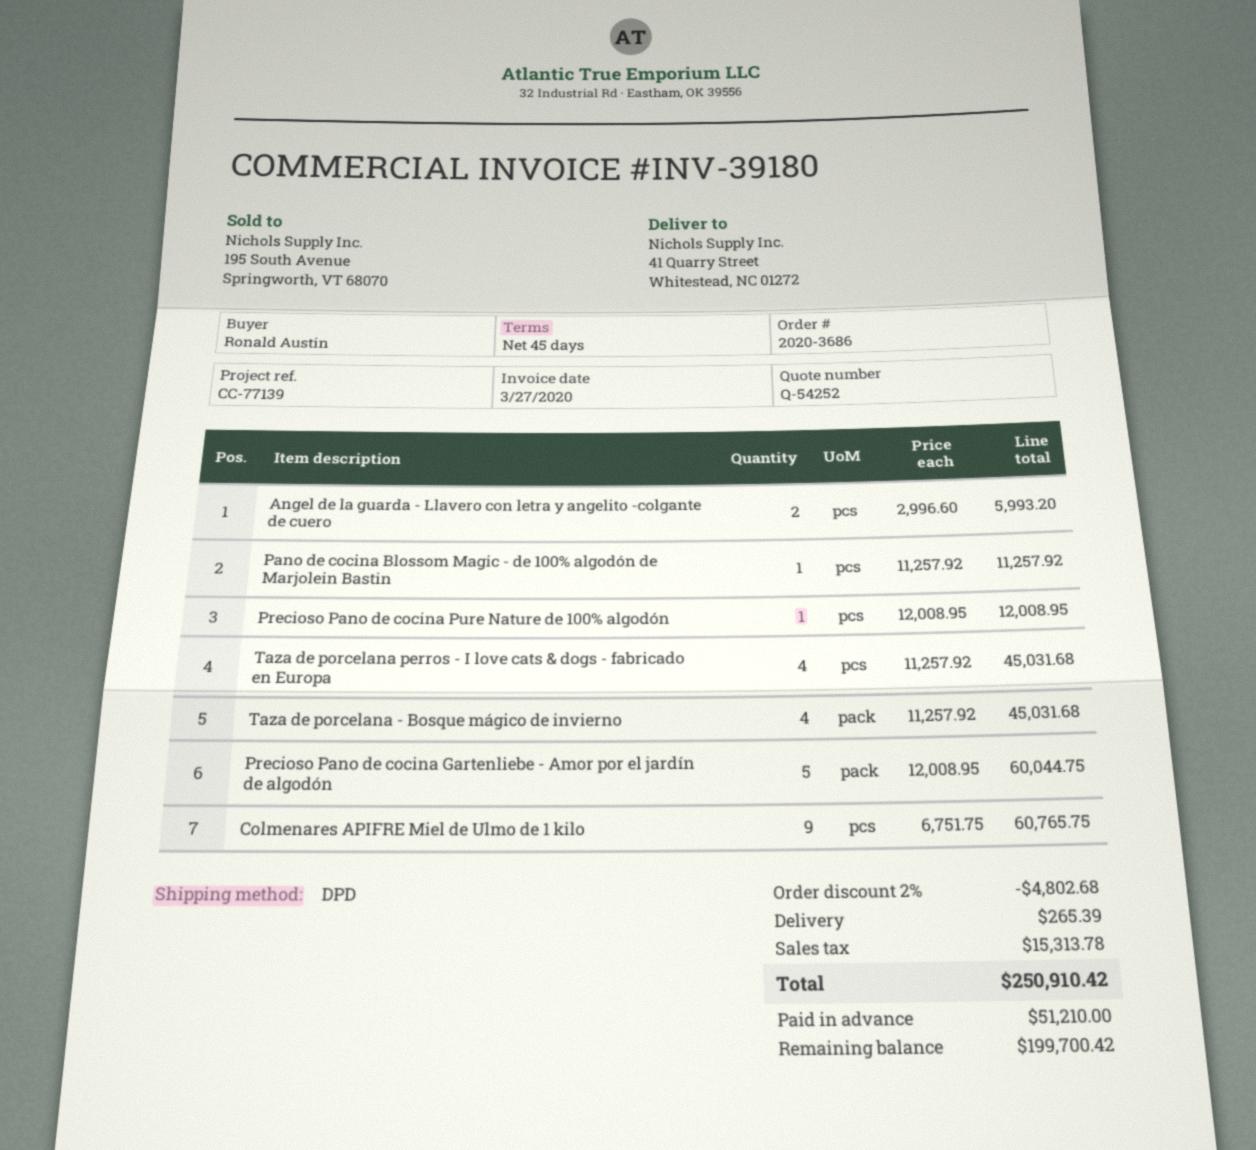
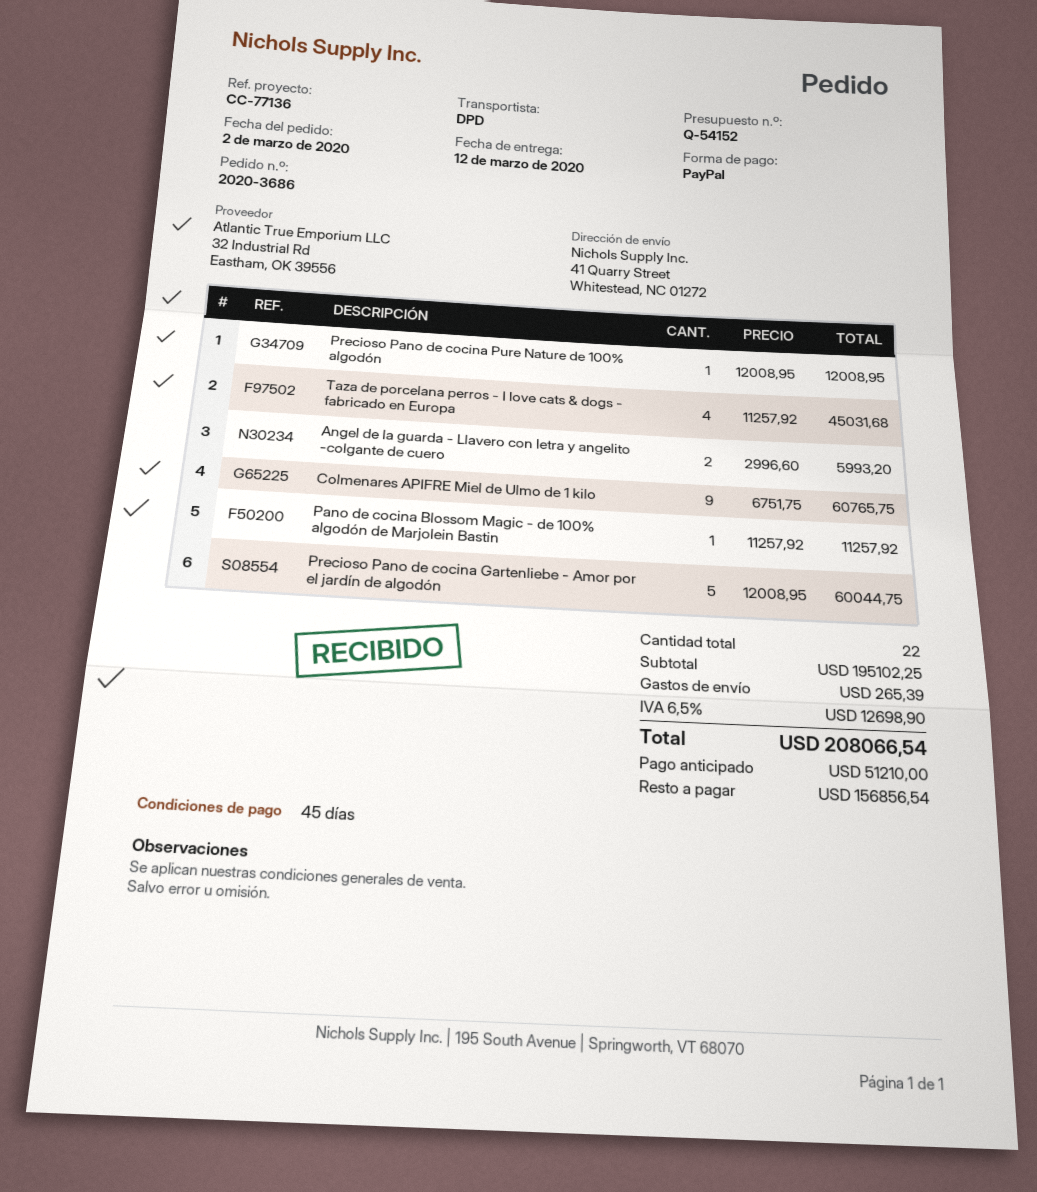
quote number: Q-54252 -> Q-54152
reference: CC-77139 -> CC-77136
Taza de porcelana - Bosque mágico de invierno: 4 x 11257.92 = 45031.68 -> none
discount: 2% = 4802.68 -> none
tax: 15313.78 -> 12698.90
total: 250910.42 -> 208066.54
balance: 199700.42 -> 156856.54

